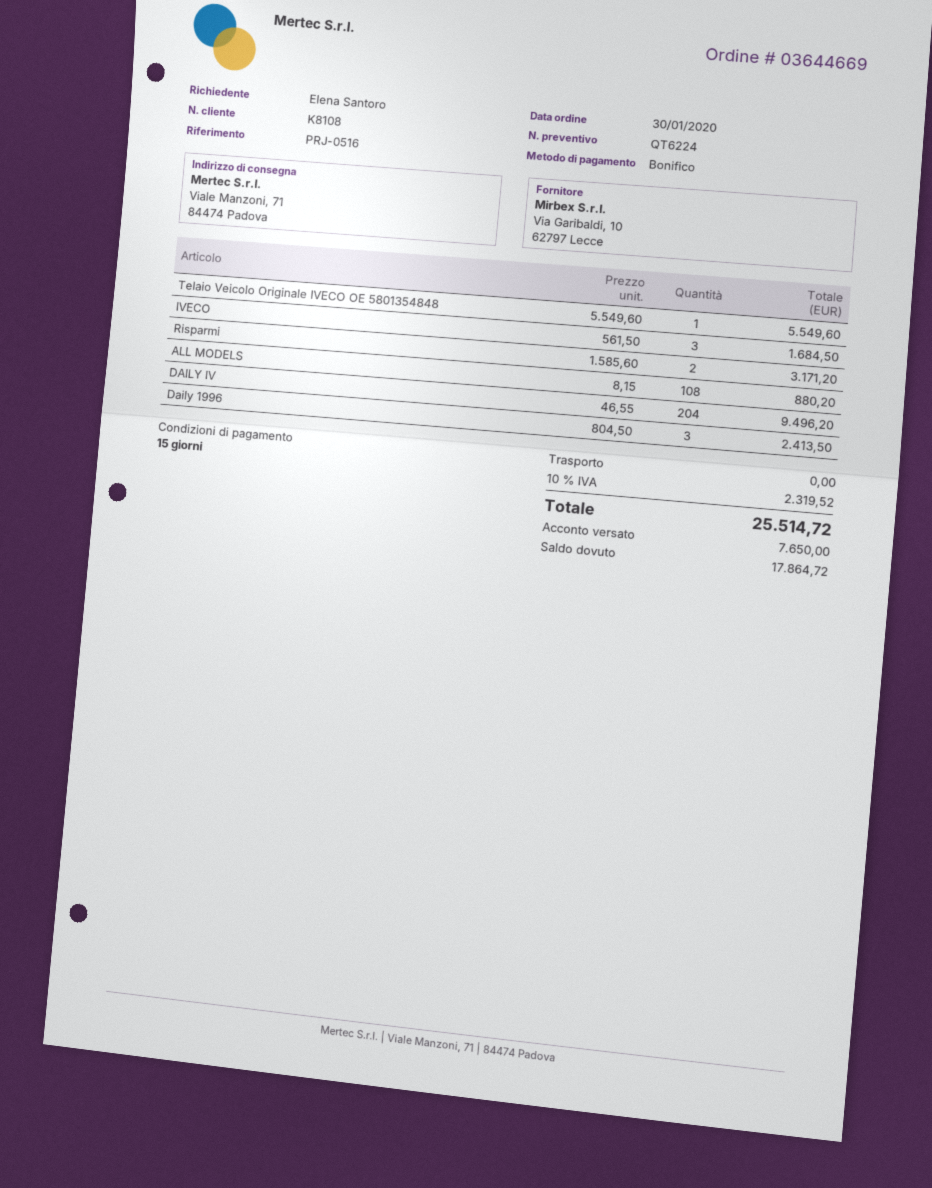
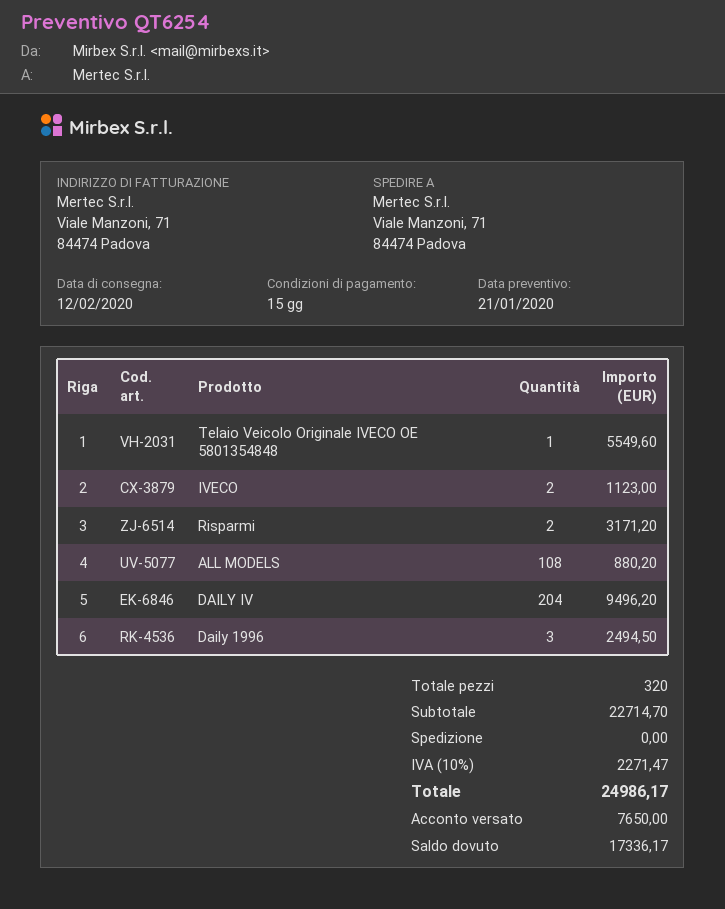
quote number: QT6224 -> QT6254
IVECO: 3 for 1684.50 -> 2 for 1123.00
Daily 1996: 3 for 2413.50 -> 3 for 2494.50
tax: 10% = 2319.52 -> 10% = 2271.47
total: 25514.72 -> 24986.17
balance: 17864.72 -> 17336.17

